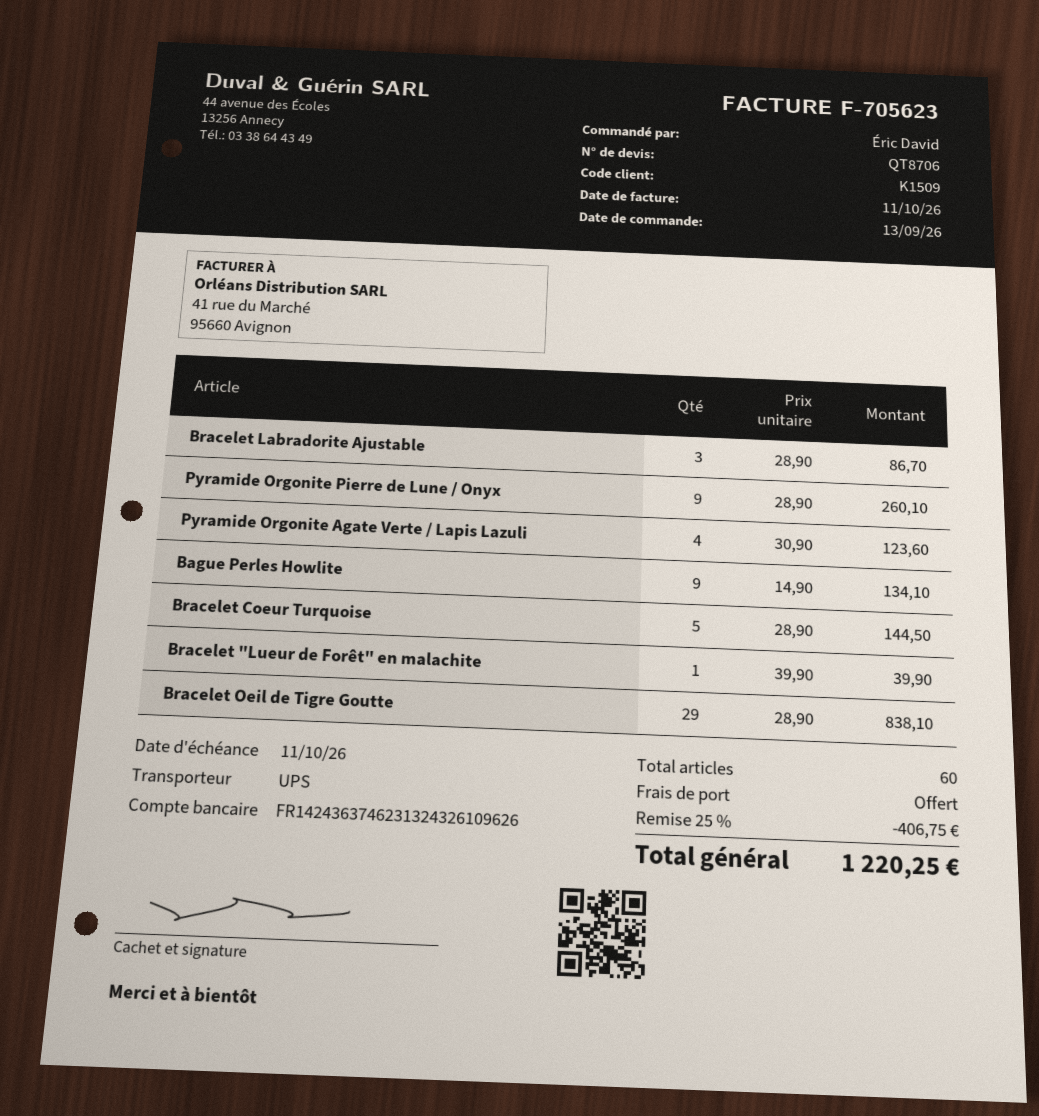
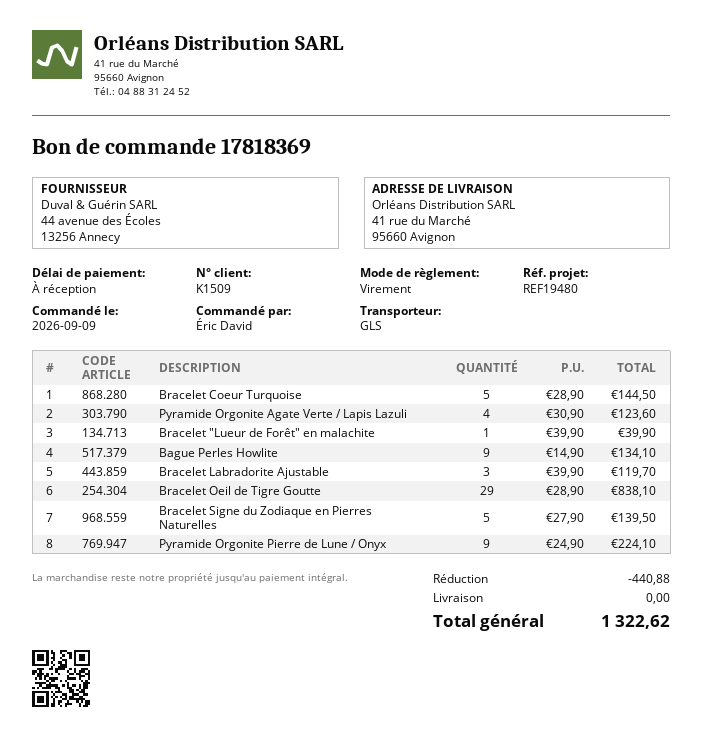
order date: 2026-09-13 -> 2026-09-09
shipping method: UPS -> GLS
Bracelet Labradorite Ajustable: 3 x 28.90 = 86.70 -> 3 x 39.90 = 119.70
Pyramide Orgonite Pierre de Lune / Onyx: 9 x 28.90 = 260.10 -> 9 x 24.90 = 224.10
Bracelet Signe du Zodiaque en Pierres Naturelles: none -> 5 x 27.90 = 139.50
discount: 406.75 -> 440.88
total: 1220.25 -> 1322.62

